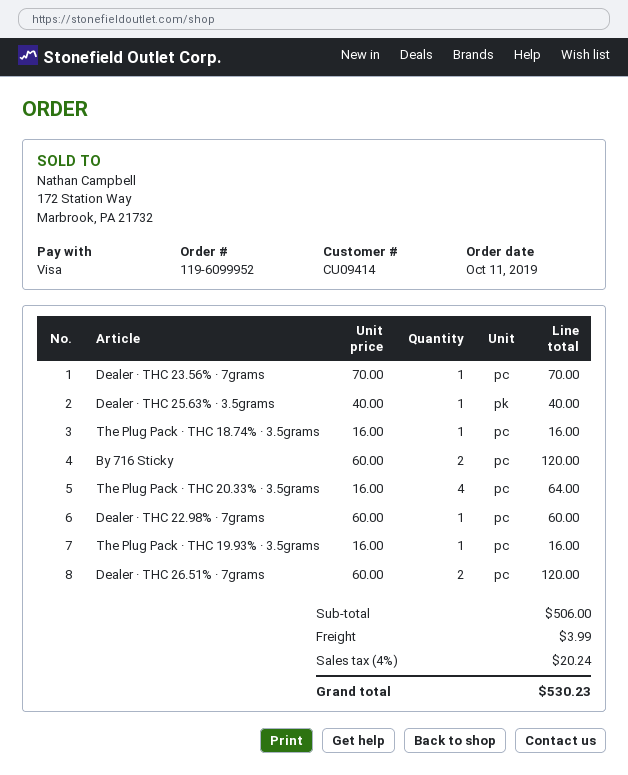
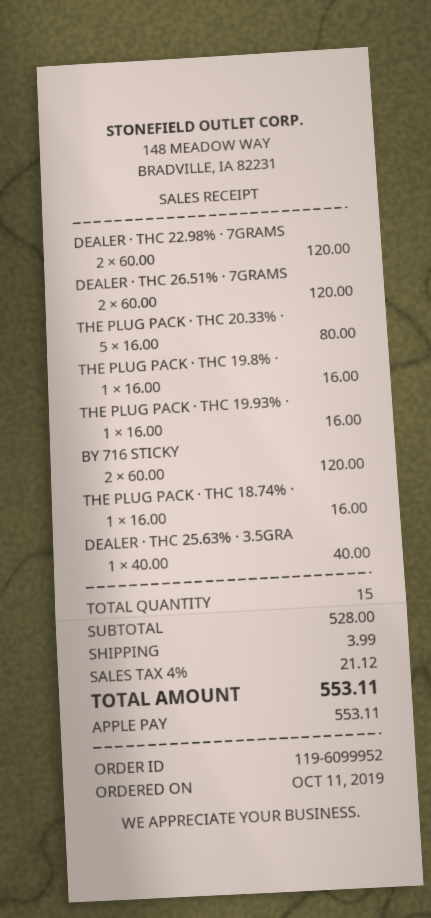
payment method: Visa -> Apple Pay
Dealer · THC 23.56% · 7grams: 1 x 70.00 = 70.00 -> none
The Plug Pack · THC 20.33% · 3.5grams: 4 x 16.00 = 64.00 -> 5 x 16.00 = 80.00
Dealer · THC 22.98% · 7grams: 1 x 60.00 = 60.00 -> 2 x 60.00 = 120.00
THE PLUG PACK · THC 19.8% ·: none -> 1 x 16.00 = 16.00
subtotal: 506.00 -> 528.00
tax: 4% = 20.24 -> 4% = 21.12
total: 530.23 -> 553.11

